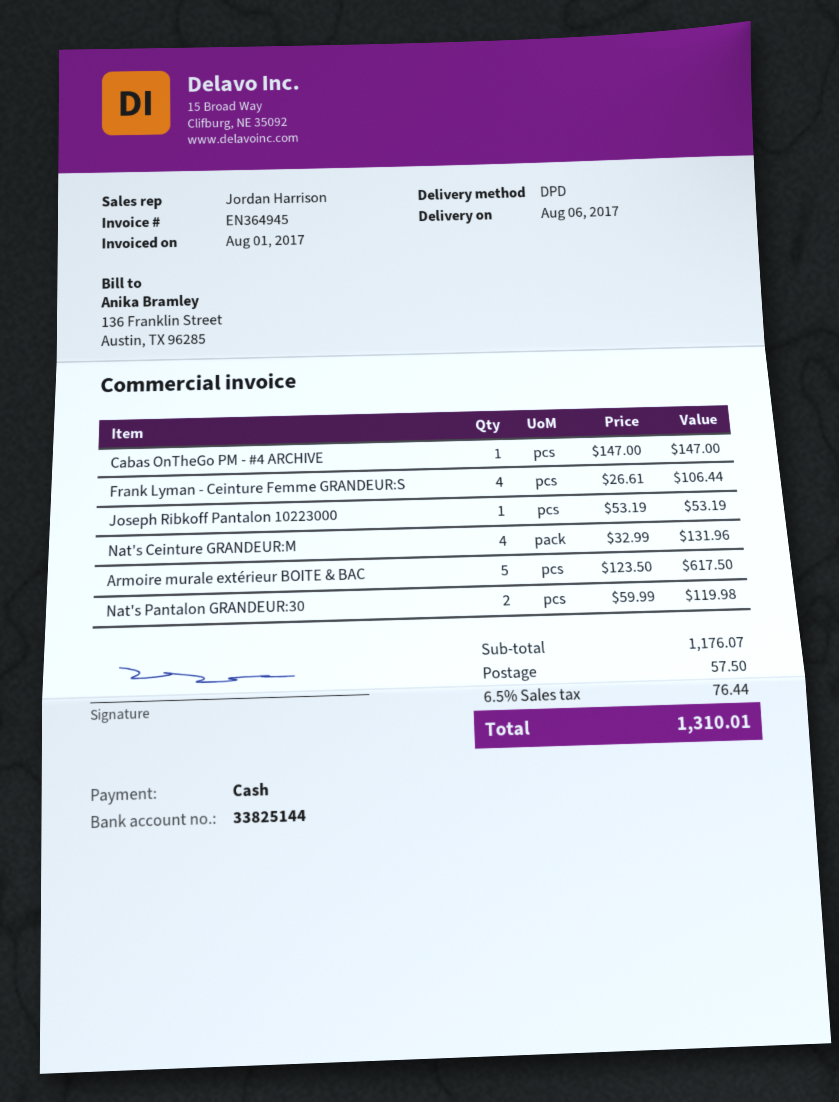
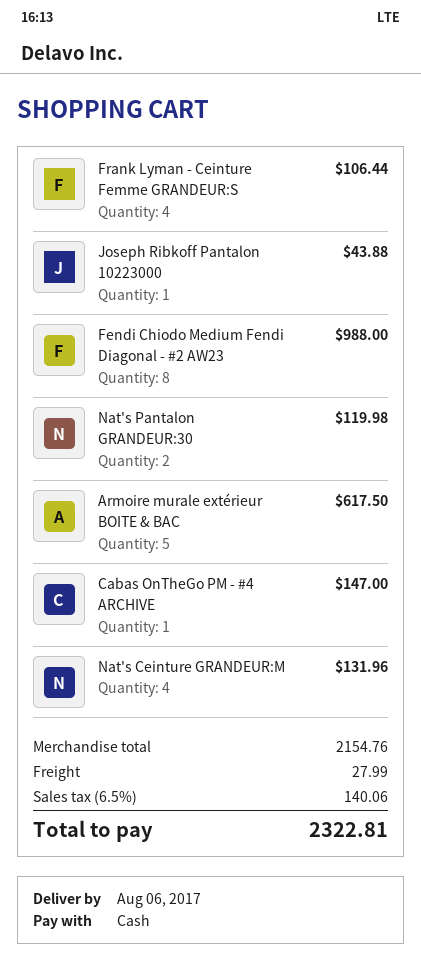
Joseph Ribkoff Pantalon 10223000: 1 for 53.19 -> 1 for 43.88
Fendi Chiodo Medium Fendi Diagonal - #2 AW23: none -> 8 for 988.00
subtotal: 1176.07 -> 2154.76
shipping: 57.50 -> 27.99
tax: 6.5% = 76.44 -> 6.5% = 140.06
total: 1310.01 -> 2322.81

